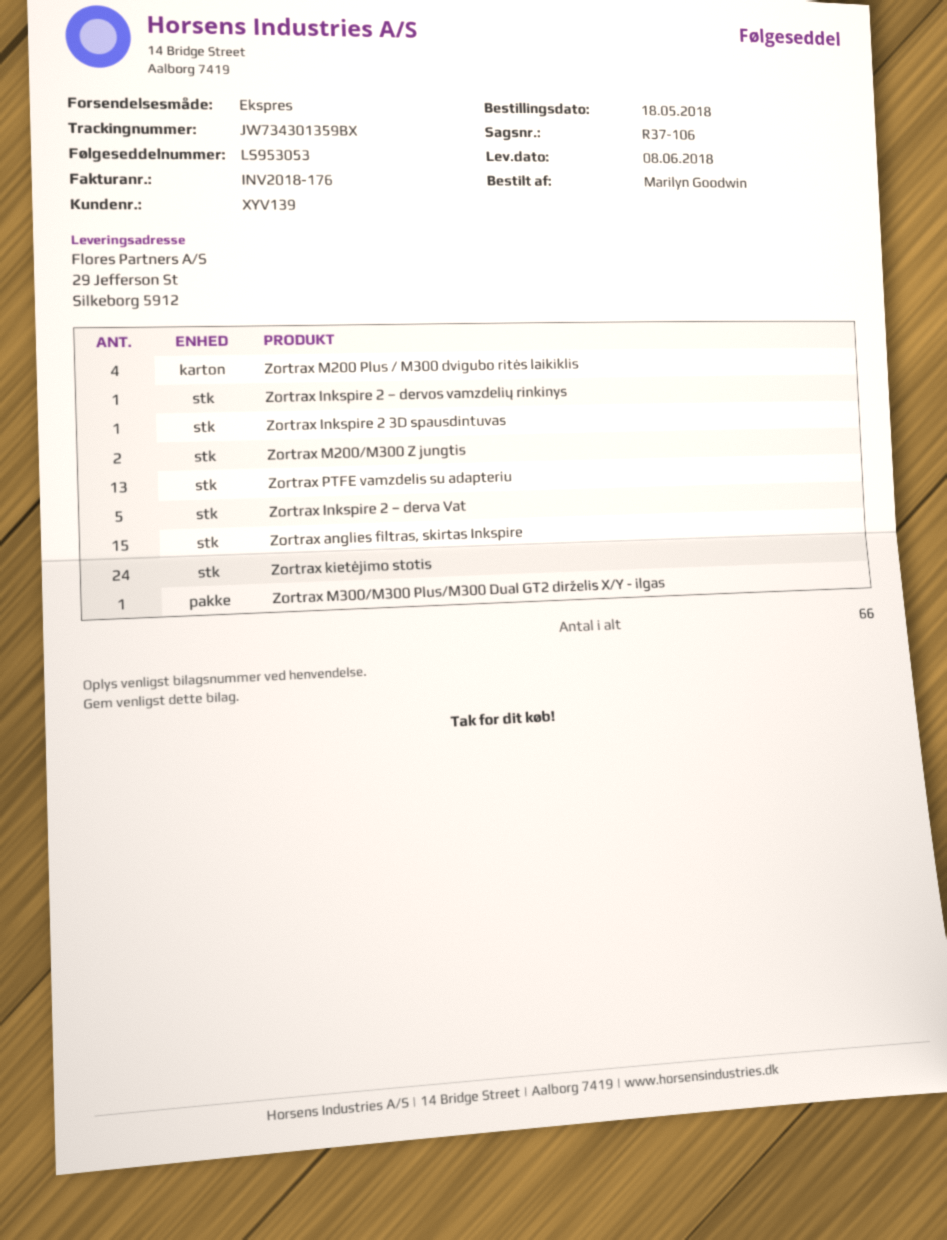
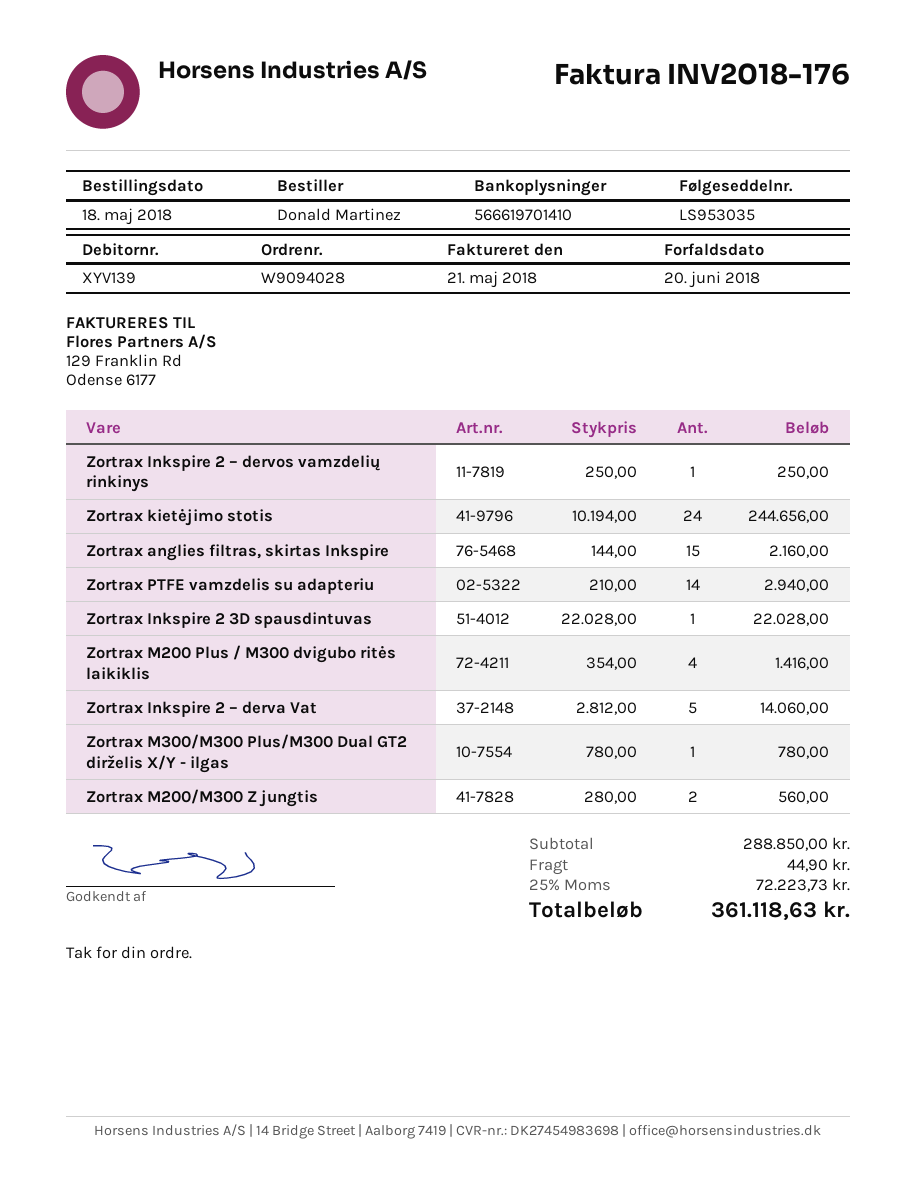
delivery note number: LS953053 -> LS953035
ordered by: Marilyn Goodwin -> Donald Martinez
Zortrax PTFE vamzdelis su adapteriu: 13 -> 14

